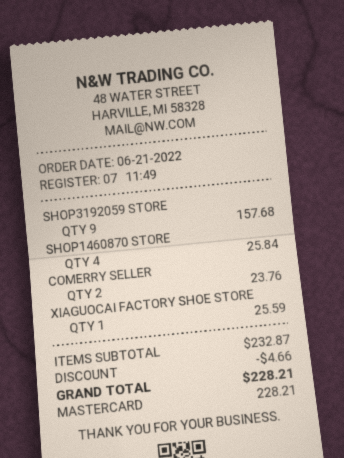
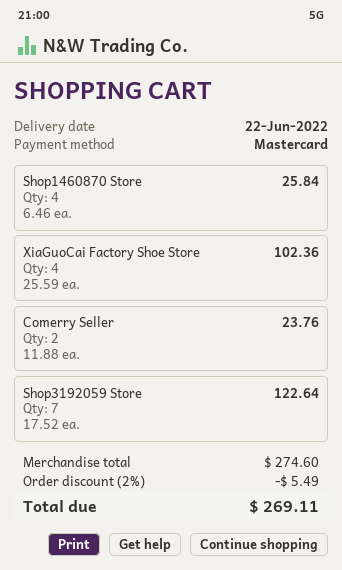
SHOP3192059 STORE: 9 for 157.68 -> 7 for 122.64
XIAGUOCAI FACTORY SHOE STORE: 1 for 25.59 -> 4 for 102.36
subtotal: 232.87 -> 274.60
discount: 4.66 -> 5.49
total: 228.21 -> 269.11

